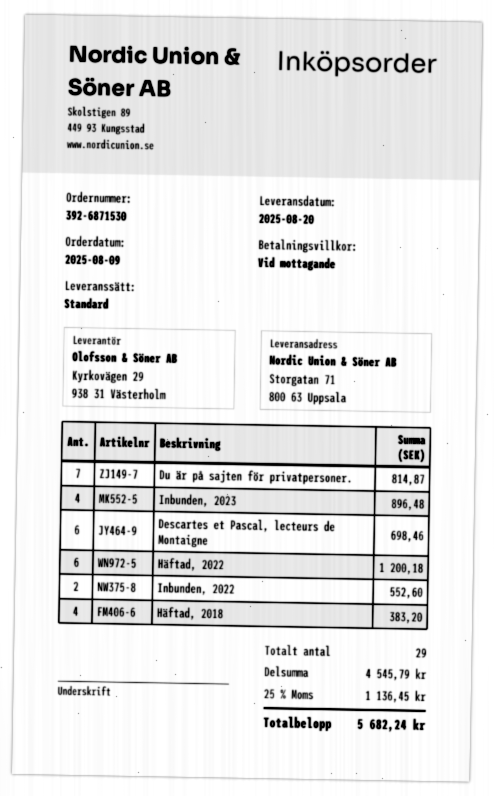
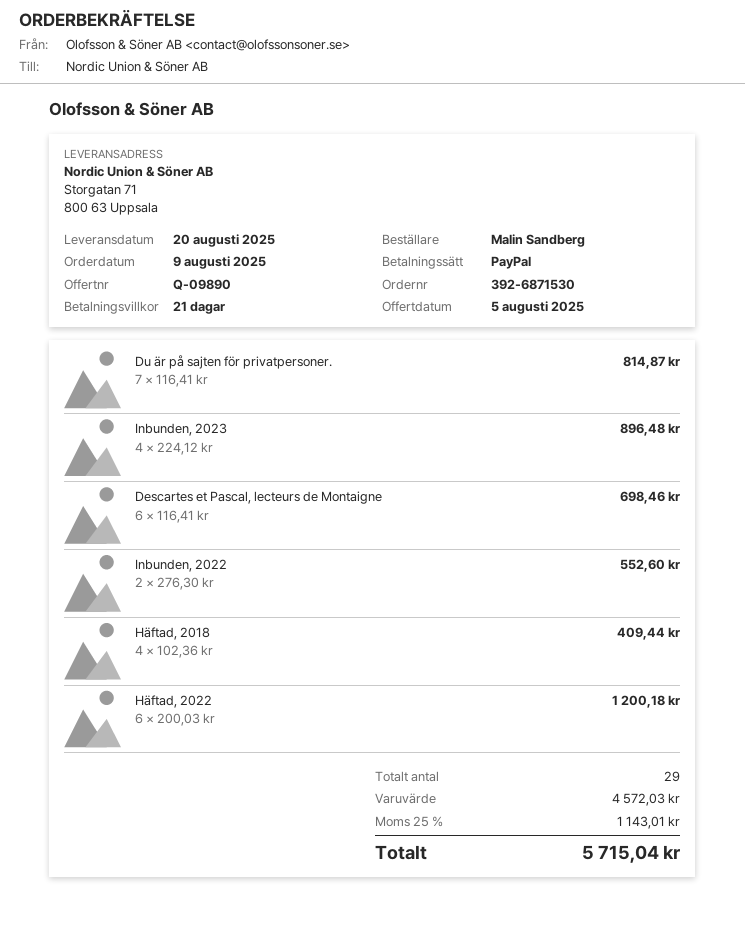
payment terms: on receipt -> 21 days
Häftad, 2018: 4 for 383.20 -> 4 for 409.44
subtotal: 4545.79 -> 4572.03
tax: 25% = 1136.45 -> 25% = 1143.01
total: 5682.24 -> 5715.04

